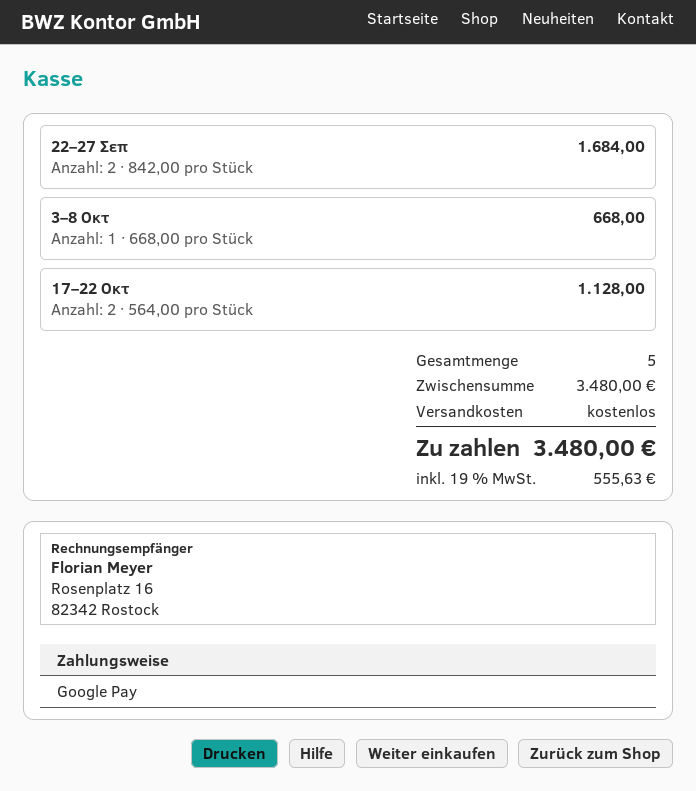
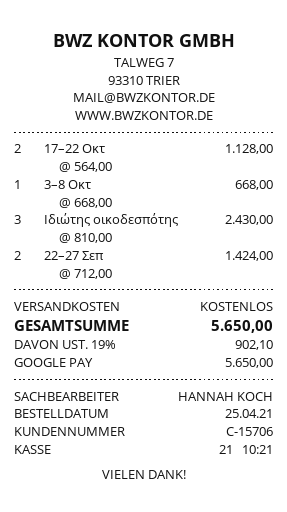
22–27 Σεπ: 2 x 842.00 = 1684.00 -> 2 x 712.00 = 1424.00
Ιδιώτης οικοδεσπότης: none -> 3 x 810.00 = 2430.00
tax: 19% = 555.63 -> 19% = 902.10
total: 3480.00 -> 5650.00

